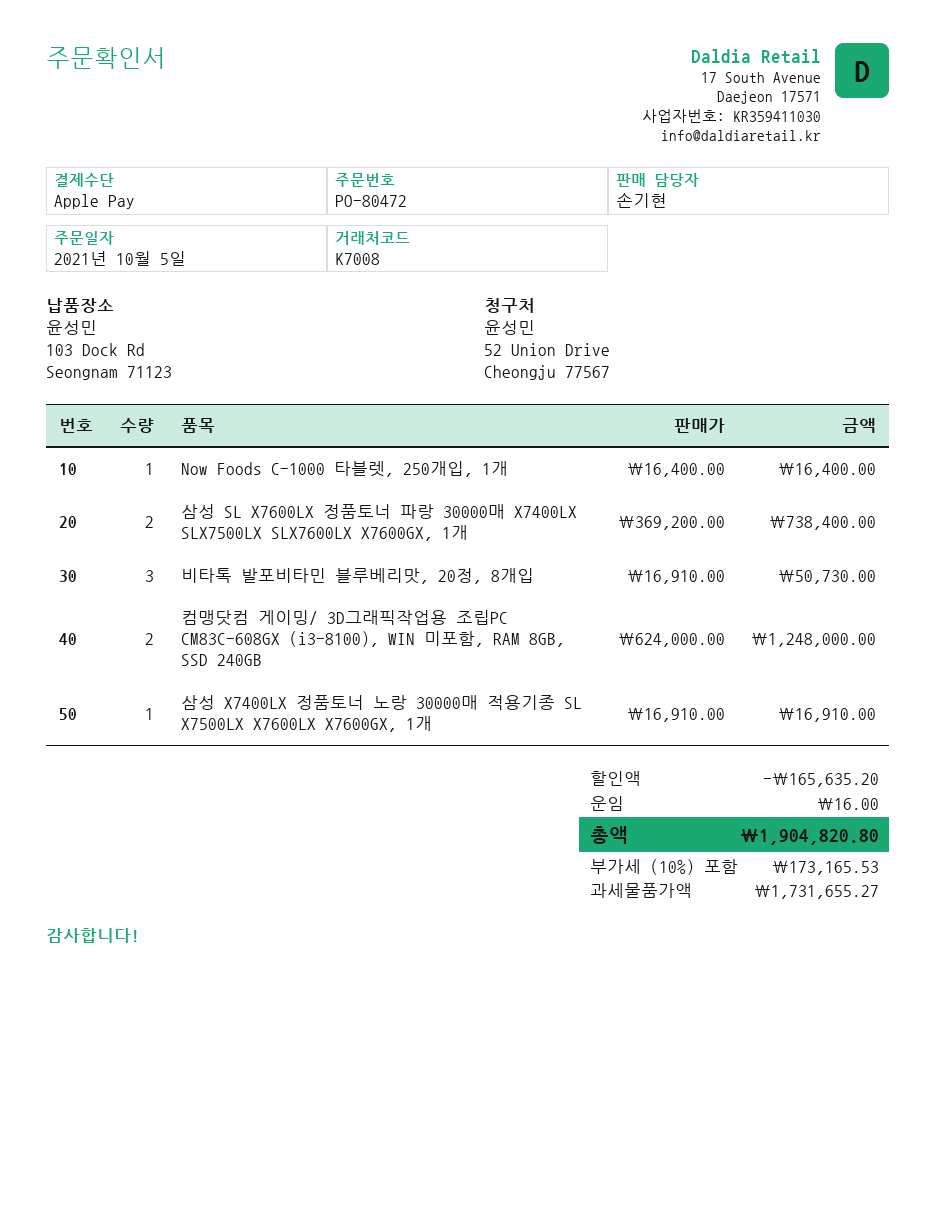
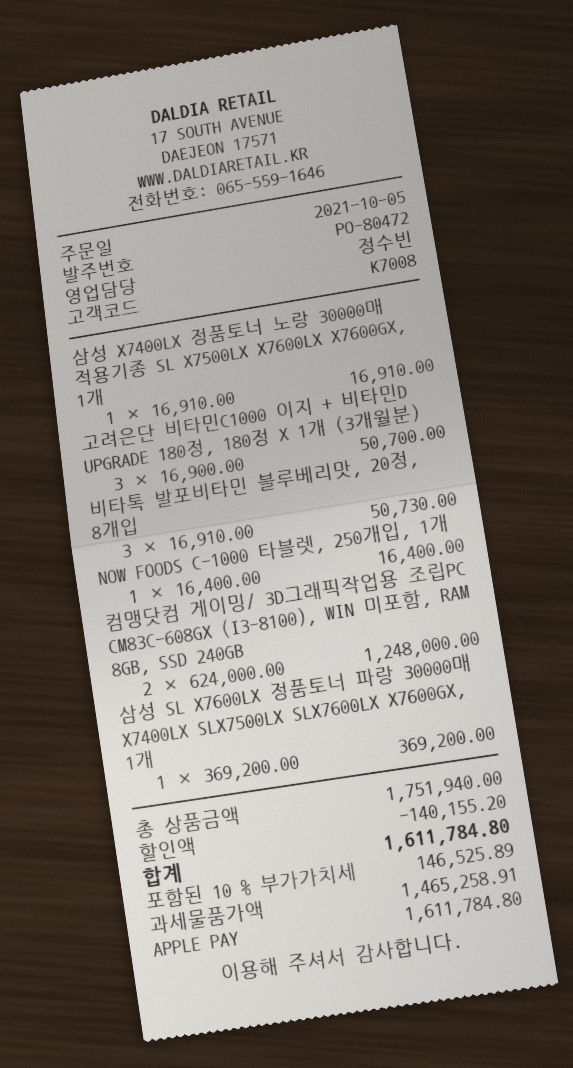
sales rep: 손기현 -> 정수빈
삼성 SL X7600LX 정품토너 파랑 30000매 X7400LX SLX7500LX SLX7600LX X7600GX, 1개: 2 x 369200.00 = 738400.00 -> 1 x 369200.00 = 369200.00
고려은단 비타민C1000 이지 + 비타민D UPGRADE 180정, 180정 X 1개 (3개월분): none -> 3 x 16900.00 = 50700.00
discount: 165635.20 -> 140155.20
shipping: 16.00 -> none
net: 1731655.27 -> 1465258.91
tax: 10% = 173165.53 -> 10% = 146525.89
total: 1904820.80 -> 1611784.80

